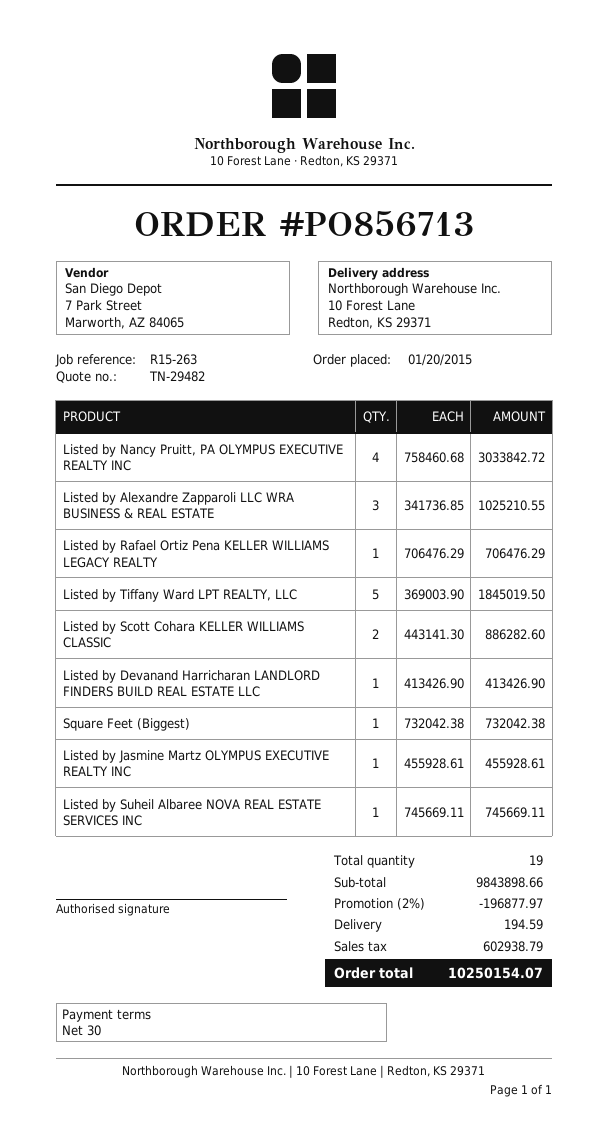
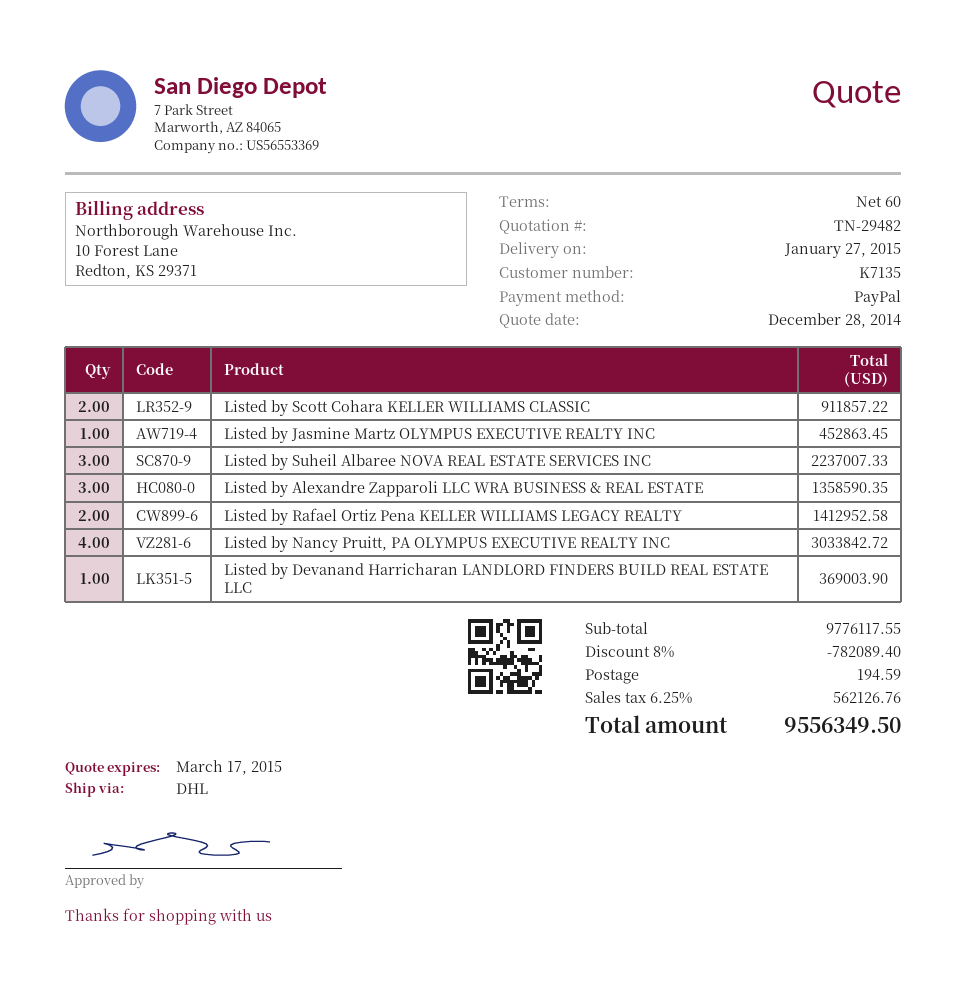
payment terms: 30 days -> 60 days
Listed by Alexandre Zapparoli LLC WRA BUSINESS & REAL ESTATE: 3 for 1025210.55 -> 3 for 1358590.35
Listed by Rafael Ortiz Pena KELLER WILLIAMS LEGACY REALTY: 1 for 706476.29 -> 2 for 1412952.58
Listed by Tiffany Ward LPT REALTY, LLC: 5 for 1845019.50 -> none
Listed by Scott Cohara KELLER WILLIAMS CLASSIC: 2 for 886282.60 -> 2 for 911857.22
Listed by Devanand Harricharan LANDLORD FINDERS BUILD REAL ESTATE LLC: 1 for 413426.90 -> 1 for 369003.90
Square Feet (Biggest): 1 for 732042.38 -> none
Listed by Jasmine Martz OLYMPUS EXECUTIVE REALTY INC: 1 for 455928.61 -> 1 for 452863.45
Listed by Suheil Albaree NOVA REAL ESTATE SERVICES INC: 1 for 745669.11 -> 3 for 2237007.33
subtotal: 9843898.66 -> 9776117.55
discount: 2% = 196877.97 -> 8% = 782089.40
tax: 602938.79 -> 562126.76
total: 10250154.07 -> 9556349.50

